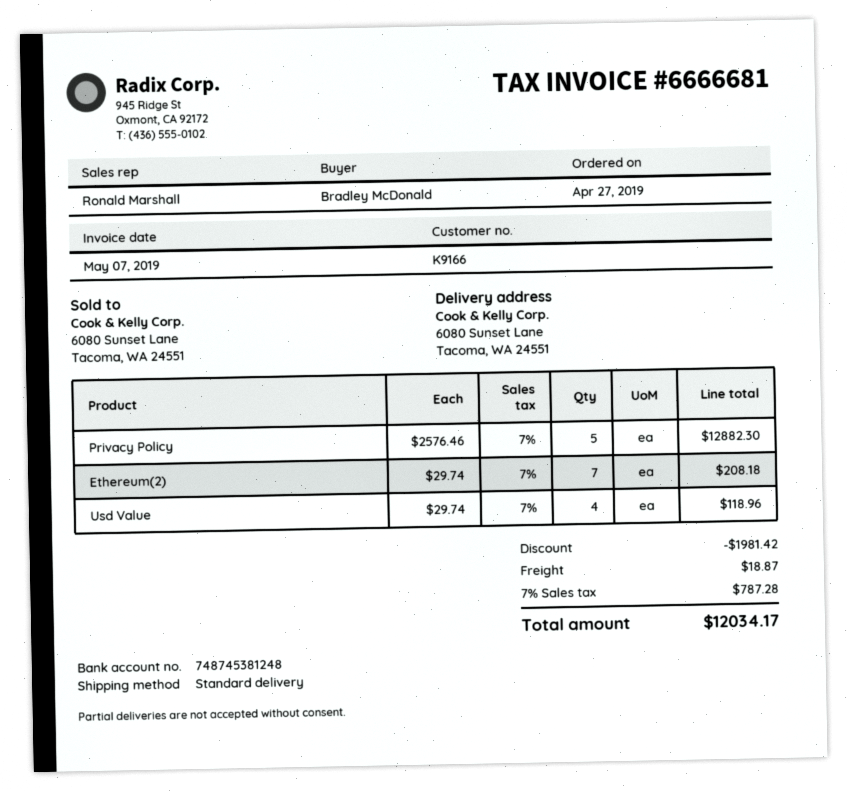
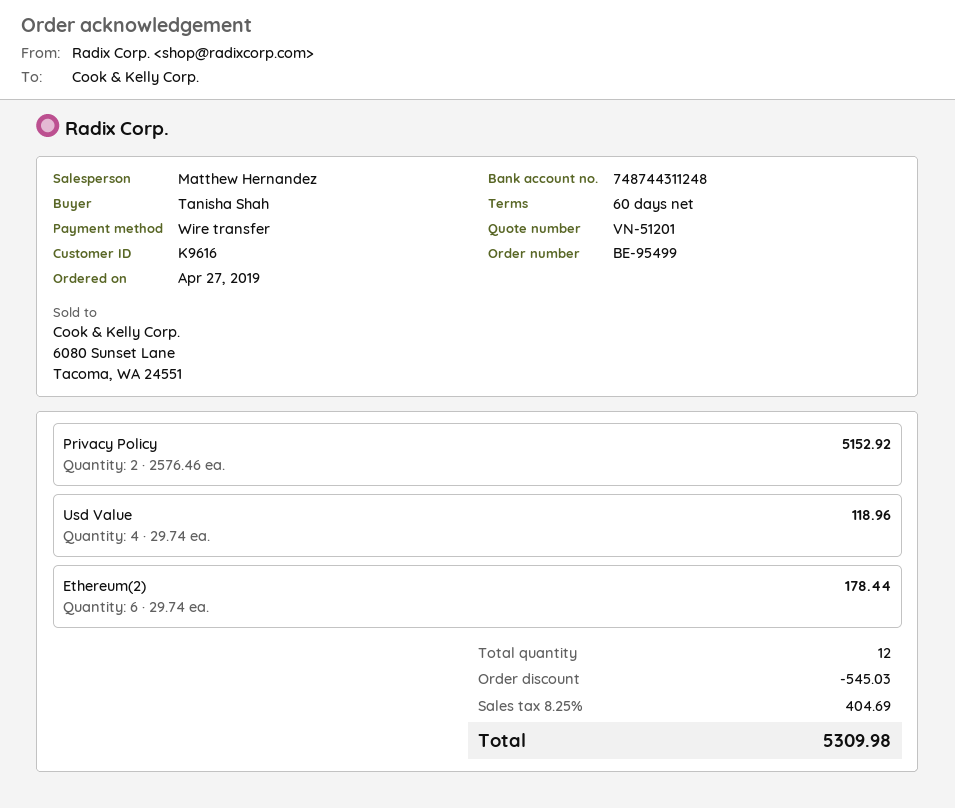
customer number: K9166 -> K9616
ordered by: Bradley McDonald -> Tanisha Shah
sales rep: Ronald Marshall -> Matthew Hernandez
bank account: 748745381248 -> 748744311248
Privacy Policy: 5 x 2576.46 = 12882.30 -> 2 x 2576.46 = 5152.92
Ethereum(2): 7 x 29.74 = 208.18 -> 6 x 29.74 = 178.44
discount: 1981.42 -> 545.03
shipping: 18.87 -> none
tax: 7% = 787.28 -> 8.25% = 404.69
total: 12034.17 -> 5309.98

